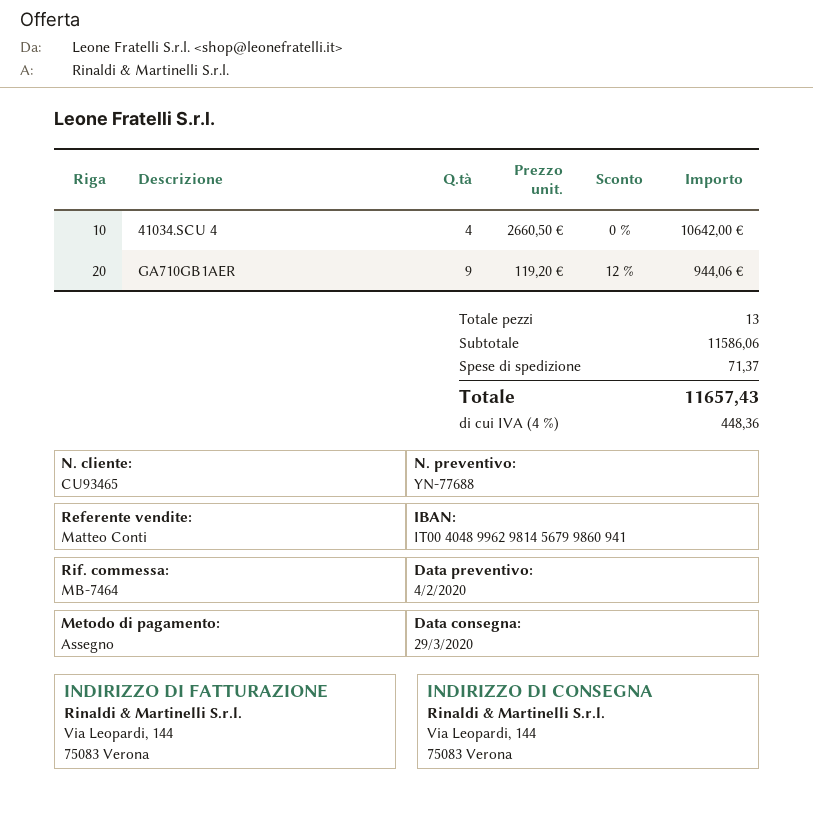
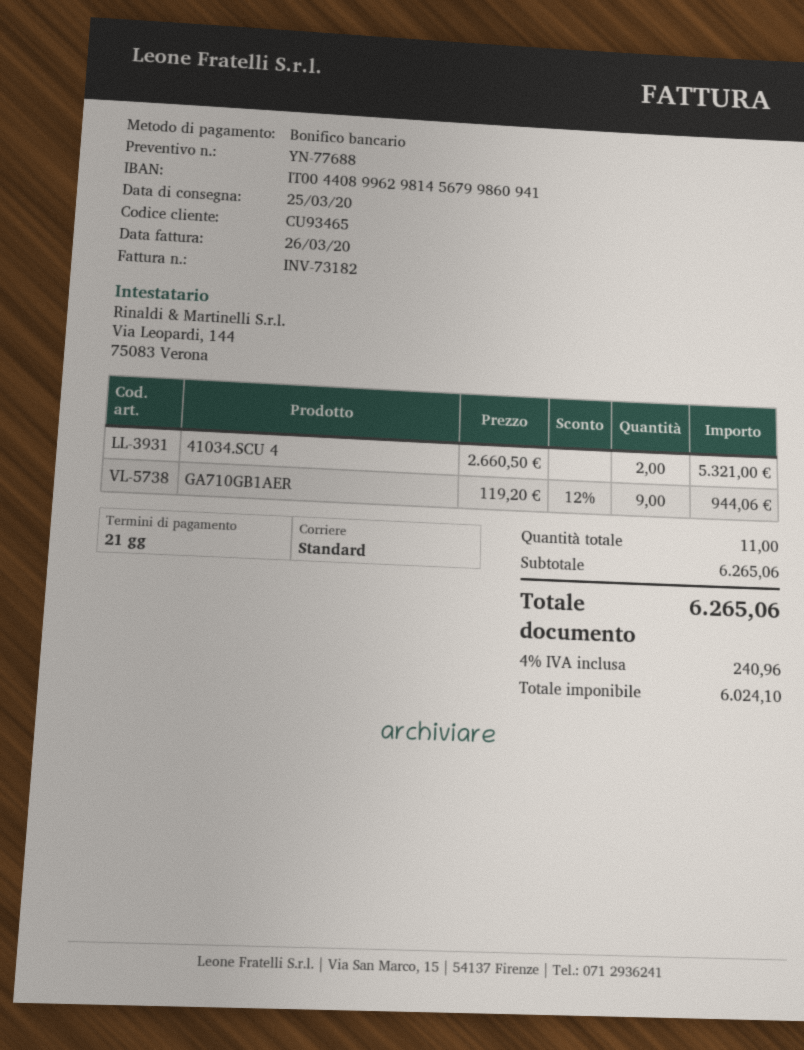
delivery date: 2020-03-29 -> 2020-03-25
payment method: cheque -> bank transfer
bank account: IT0040489962981456799860941 -> IT0044089962981456799860941
41034.SCU 4: 4 x 2660.50 = 10642.00 -> 2 x 2660.50 = 5321.00
total quantity: 13 -> 11
subtotal: 11586.06 -> 6265.06
shipping: 71.37 -> none
tax: 4% = 448.36 -> 4% = 240.96
total: 11657.43 -> 6265.06

